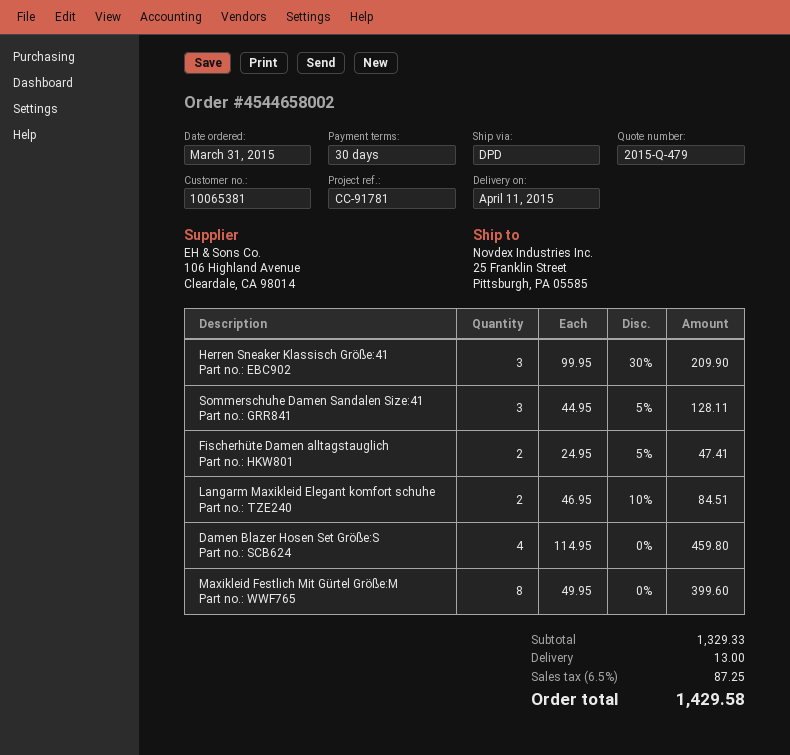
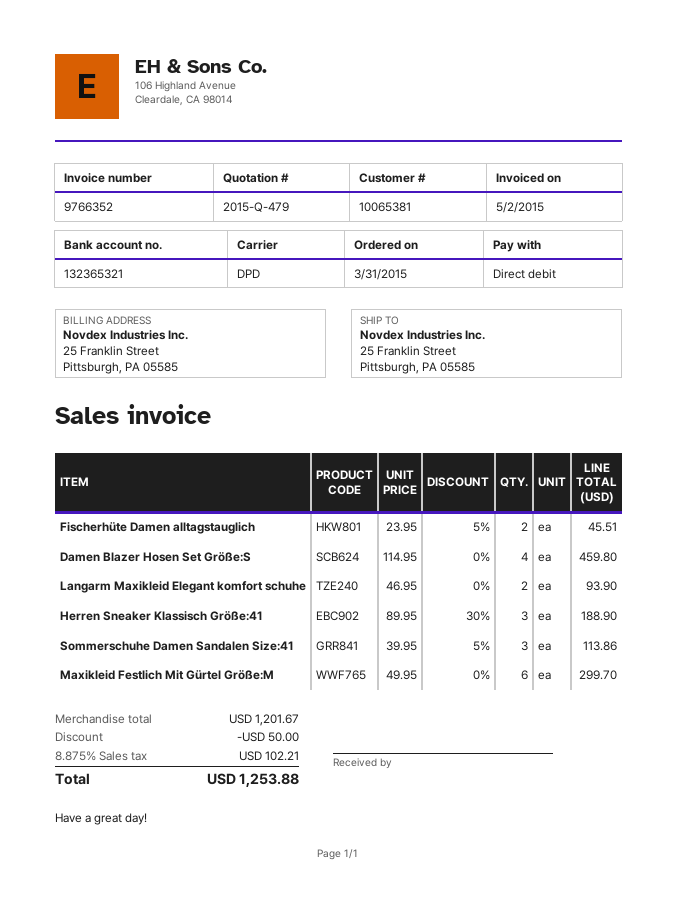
Herren Sneaker Klassisch Größe:41: 3 x 99.95 - 30% = 209.90 -> 3 x 89.95 - 30% = 188.90
Sommerschuhe Damen Sandalen Size:41: 3 x 44.95 - 5% = 128.11 -> 3 x 39.95 - 5% = 113.86
Fischerhüte Damen alltagstauglich: 2 x 24.95 - 5% = 47.41 -> 2 x 23.95 - 5% = 45.51
Langarm Maxikleid Elegant komfort schuhe: 2 x 46.95 - 10% = 84.51 -> 2 x 46.95 = 93.90
Maxikleid Festlich Mit Gürtel Größe:M: 8 x 49.95 = 399.60 -> 6 x 49.95 = 299.70
subtotal: 1329.33 -> 1201.67
discount: none -> 50.00
shipping: 13.00 -> none
tax: 6.5% = 87.25 -> 8.875% = 102.21
total: 1429.58 -> 1253.88

